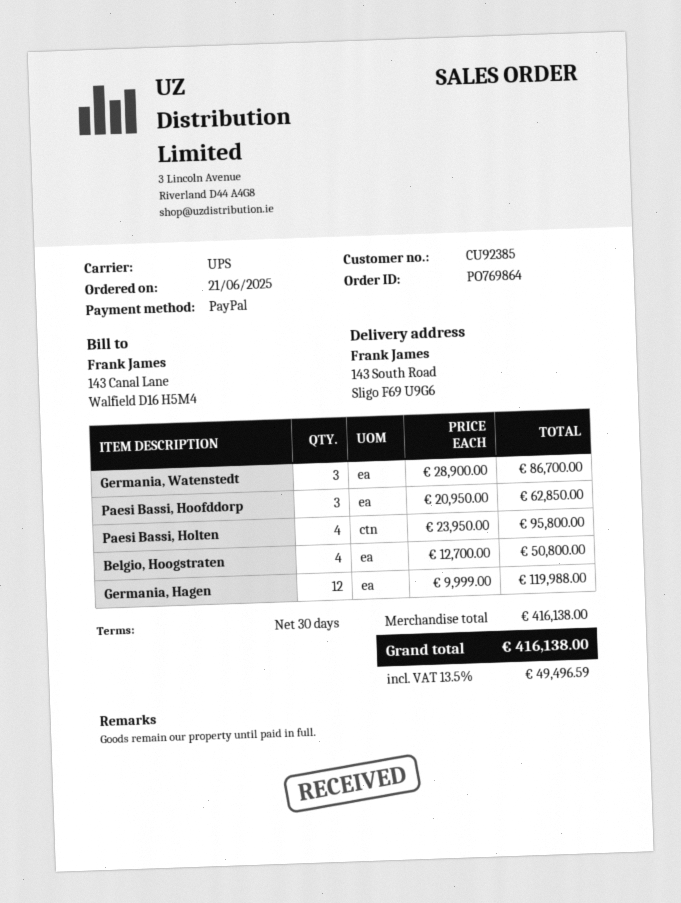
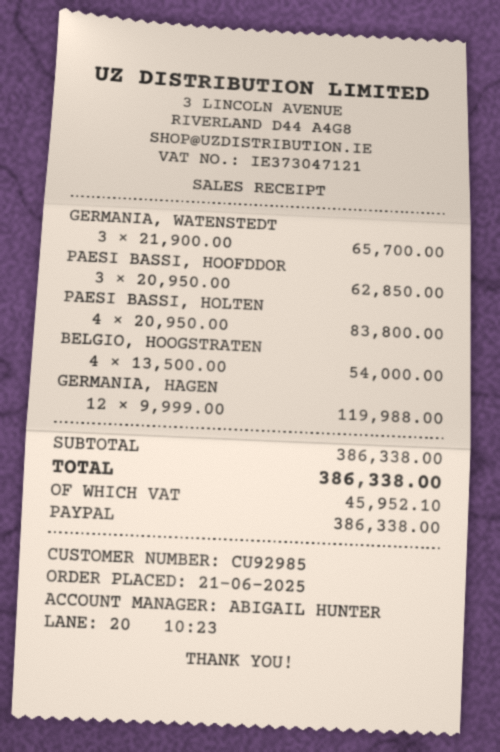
customer number: CU92385 -> CU92985
Germania, Watenstedt: 3 x 28900.00 = 86700.00 -> 3 x 21900.00 = 65700.00
Paesi Bassi, Holten: 4 x 23950.00 = 95800.00 -> 4 x 20950.00 = 83800.00
Belgio, Hoogstraten: 4 x 12700.00 = 50800.00 -> 4 x 13500.00 = 54000.00
subtotal: 416138.00 -> 386338.00
tax: 49496.59 -> 45952.10
total: 416138.00 -> 386338.00

